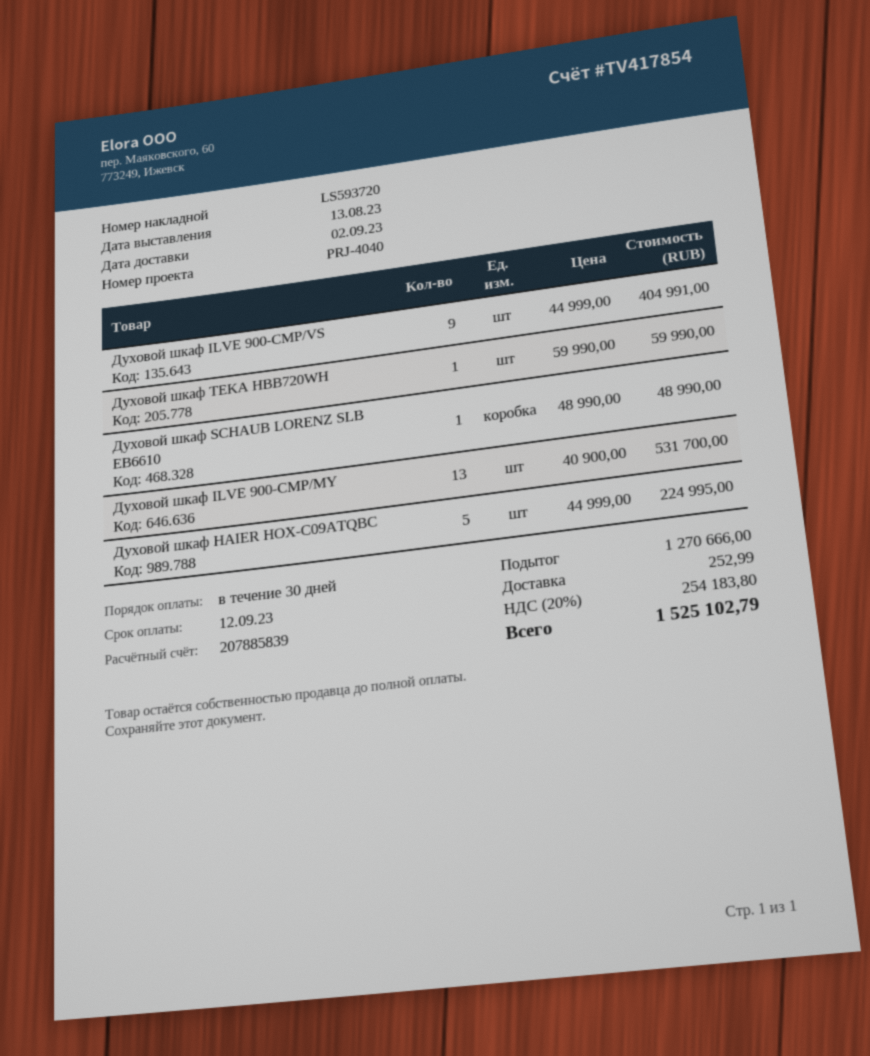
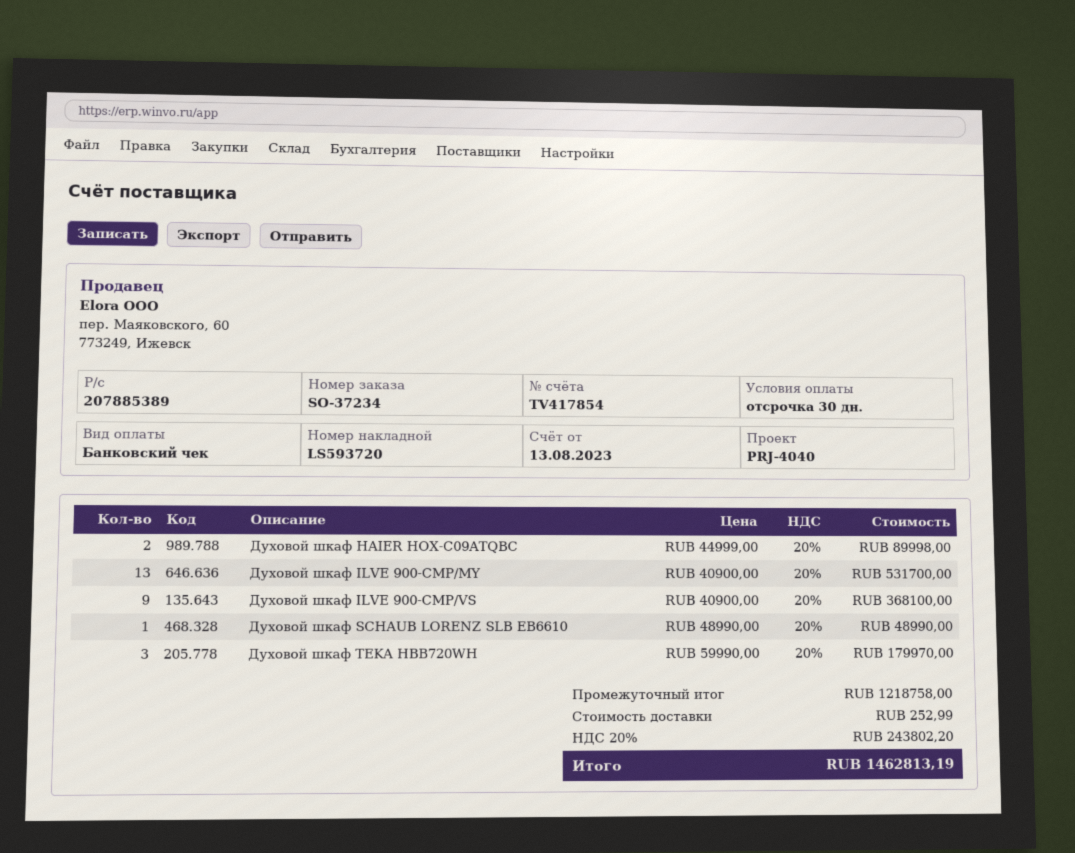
bank account: 207885839 -> 207885389
Духовой шкаф ILVE 900-CMP/VS: 9 x 44999.00 = 404991.00 -> 9 x 40900.00 = 368100.00
Духовой шкаф TEKA HBB720WH: 1 x 59990.00 = 59990.00 -> 3 x 59990.00 = 179970.00
Духовой шкаф HAIER HOX-C09ATQBC: 5 x 44999.00 = 224995.00 -> 2 x 44999.00 = 89998.00
subtotal: 1270666.00 -> 1218758.00
tax: 20% = 254183.80 -> 20% = 243802.20
total: 1525102.79 -> 1462813.19

